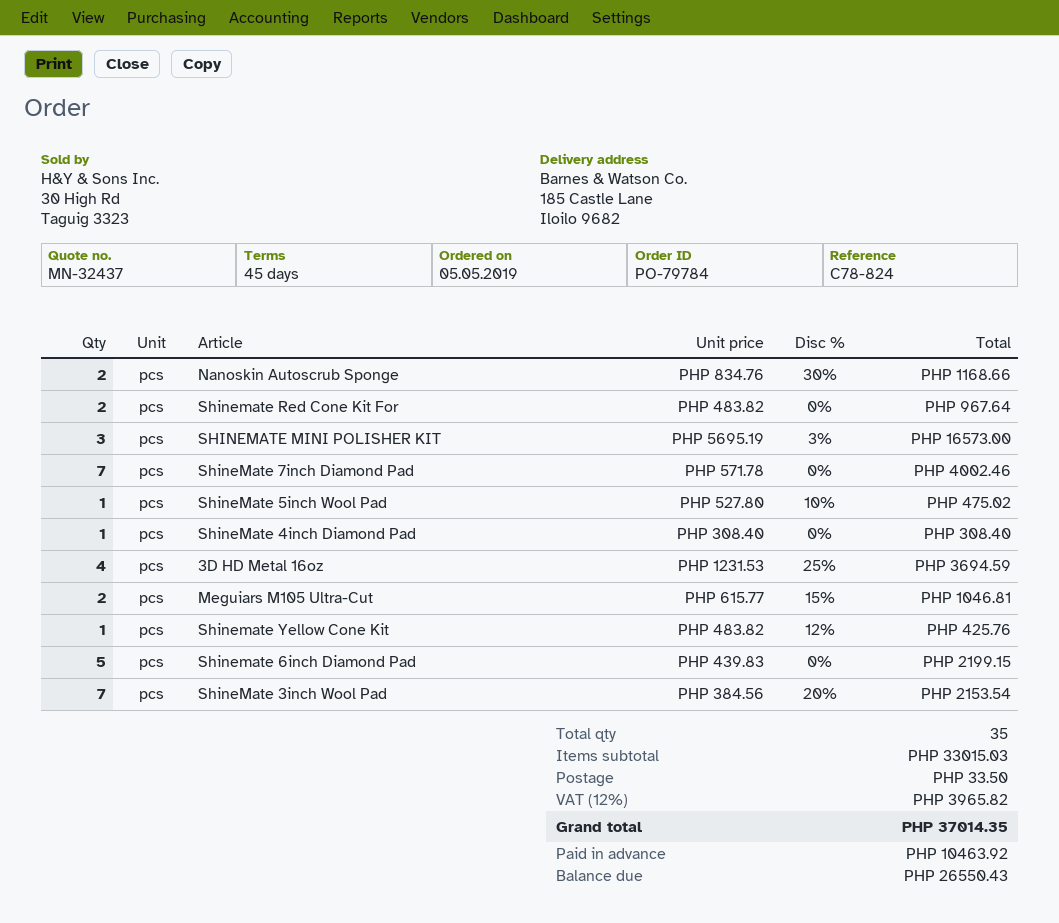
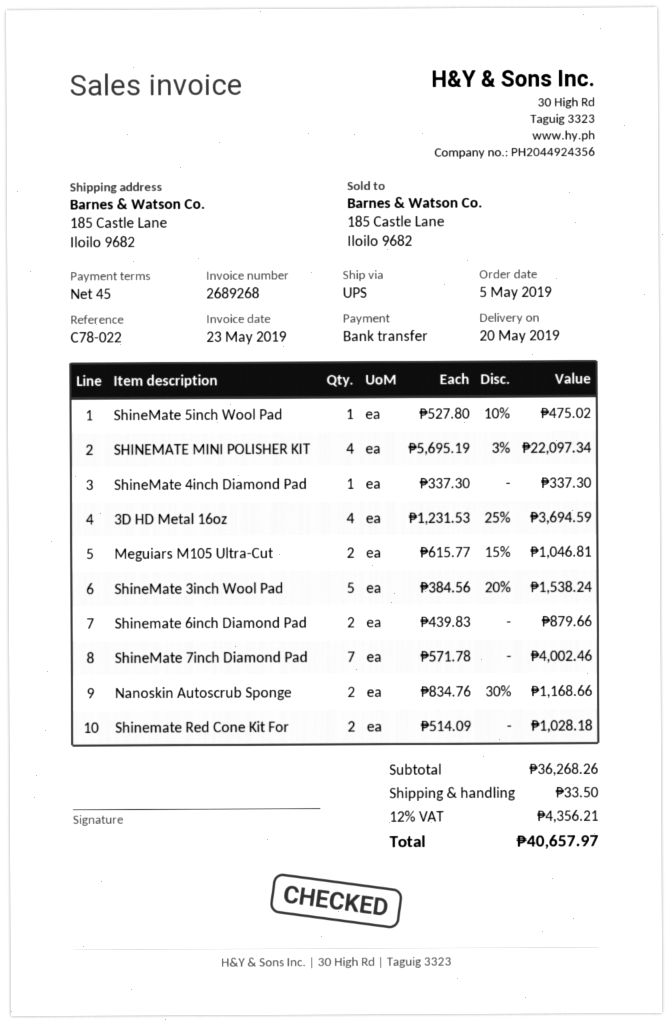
reference: C78-824 -> C78-022
Shinemate Red Cone Kit For: 2 x 483.82 = 967.64 -> 2 x 514.09 = 1028.18
SHINEMATE MINI POLISHER KIT: 3 x 5695.19 - 3% = 16573.00 -> 4 x 5695.19 - 3% = 22097.34
ShineMate 4inch Diamond Pad: 1 x 308.40 = 308.40 -> 1 x 337.30 = 337.30
Shinemate Yellow Cone Kit: 1 x 483.82 - 12% = 425.76 -> none
Shinemate 6inch Diamond Pad: 5 x 439.83 = 2199.15 -> 2 x 439.83 = 879.66
ShineMate 3inch Wool Pad: 7 x 384.56 - 20% = 2153.54 -> 5 x 384.56 - 20% = 1538.24
subtotal: 33015.03 -> 36268.26
tax: 12% = 3965.82 -> 12% = 4356.21
total: 37014.35 -> 40657.97

